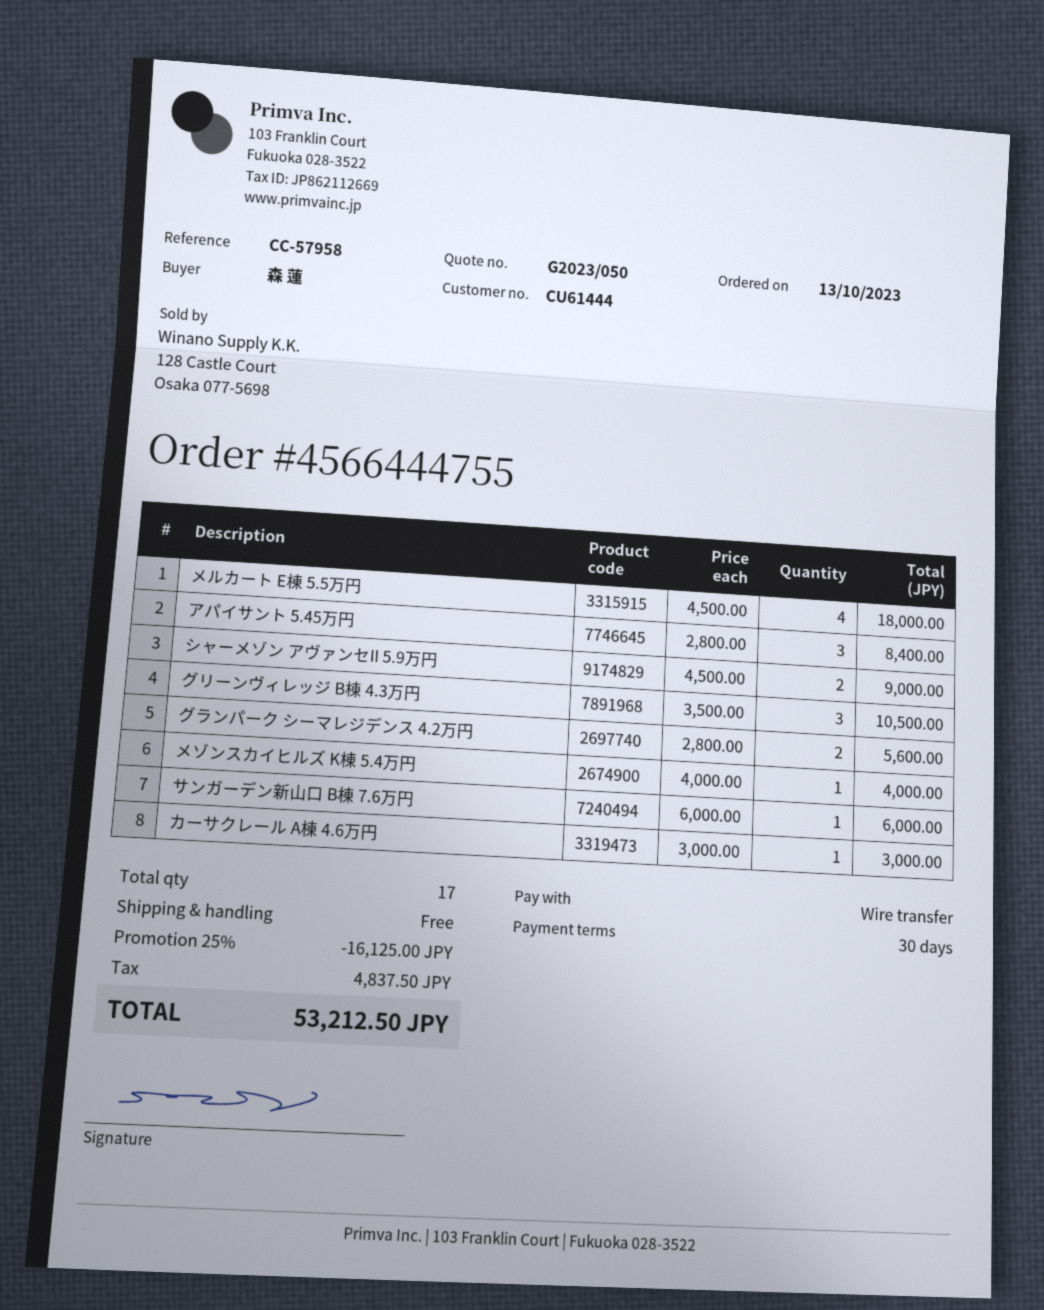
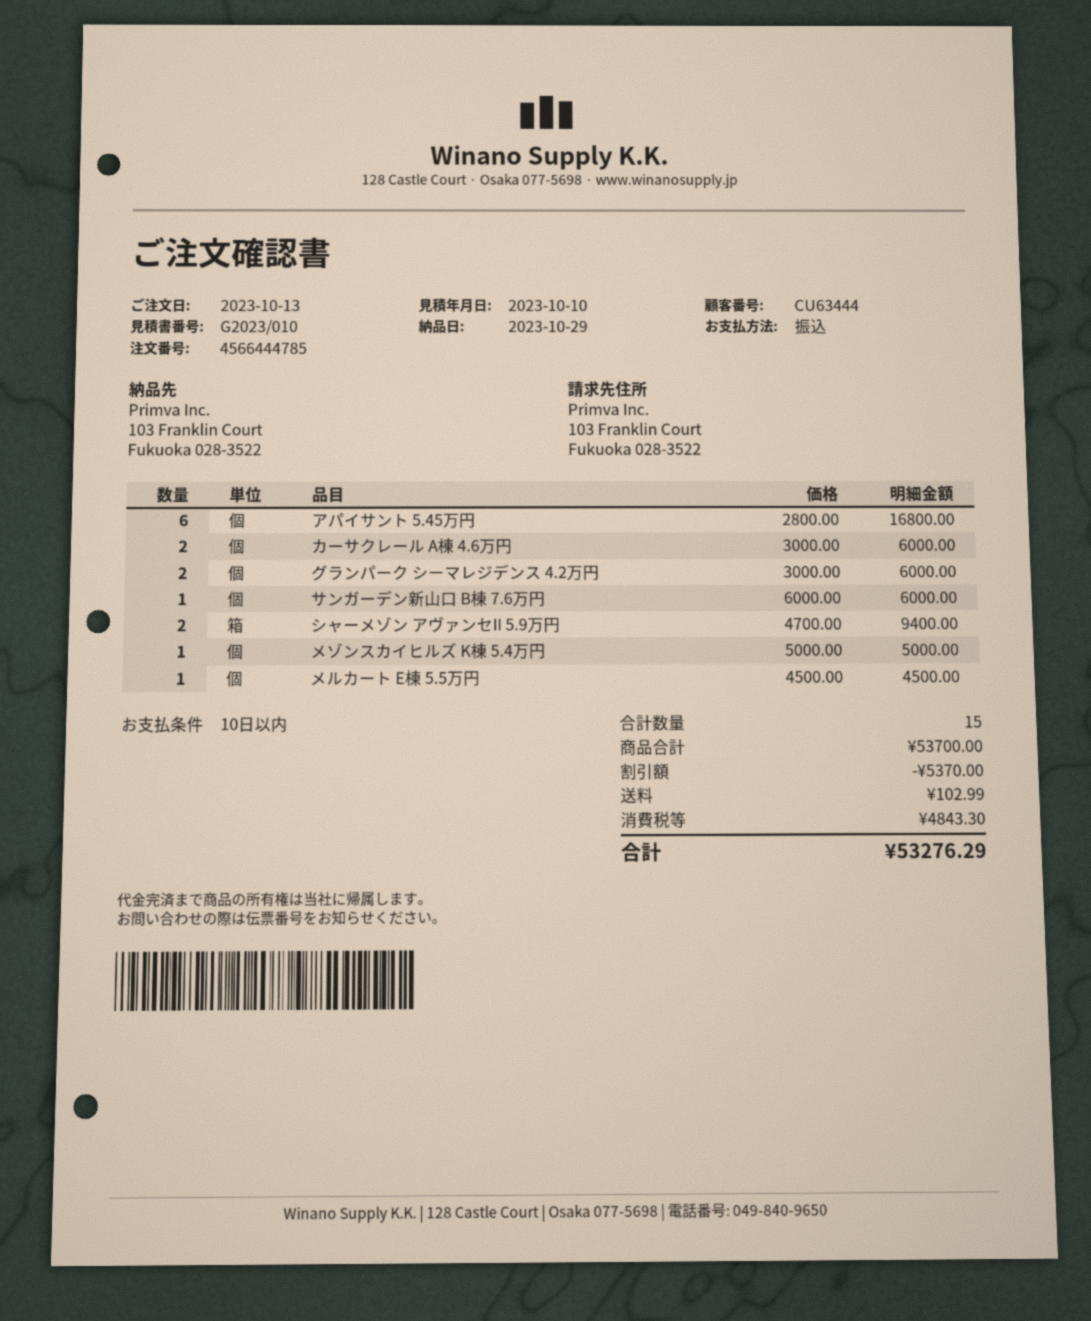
quote number: G2023/050 -> G2023/010
order number: 4566444755 -> 4566444785
payment terms: 30 days -> 10 days
customer number: CU61444 -> CU63444
メルカート E棟 5.5万円: 4 x 4500.00 = 18000.00 -> 1 x 4500.00 = 4500.00
アパイサント 5.45万円: 3 x 2800.00 = 8400.00 -> 6 x 2800.00 = 16800.00
シャーメゾン アヴァンセII 5.9万円: 2 x 4500.00 = 9000.00 -> 2 x 4700.00 = 9400.00
グリーンヴィレッジ B棟 4.3万円: 3 x 3500.00 = 10500.00 -> none
グランパーク シーマレジデンス 4.2万円: 2 x 2800.00 = 5600.00 -> 2 x 3000.00 = 6000.00
メゾンスカイヒルズ K棟 5.4万円: 1 x 4000.00 = 4000.00 -> 1 x 5000.00 = 5000.00
カーサクレール A棟 4.6万円: 1 x 3000.00 = 3000.00 -> 2 x 3000.00 = 6000.00
total quantity: 17 -> 15
discount: 16125.00 -> 5370.00
shipping: 0.00 -> 102.99
tax: 4837.50 -> 4843.30
total: 53212.50 -> 53276.29

